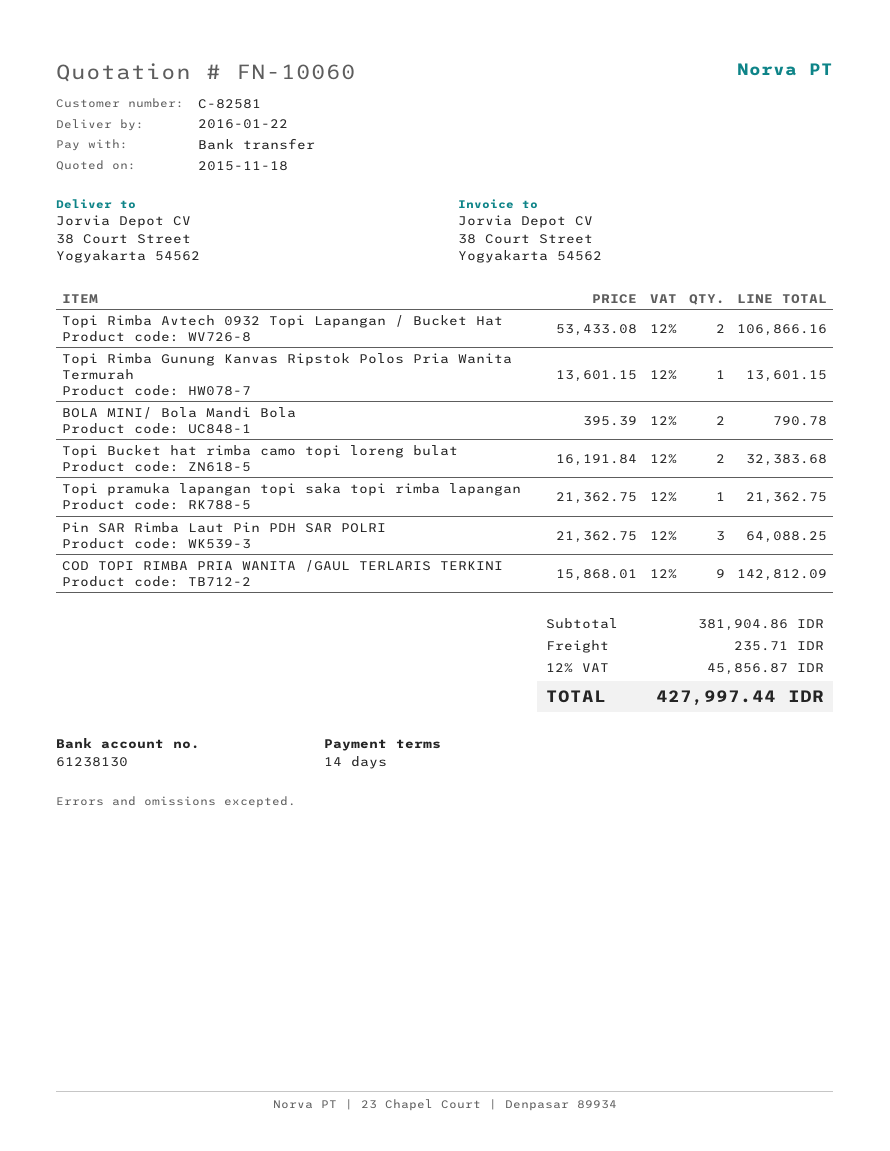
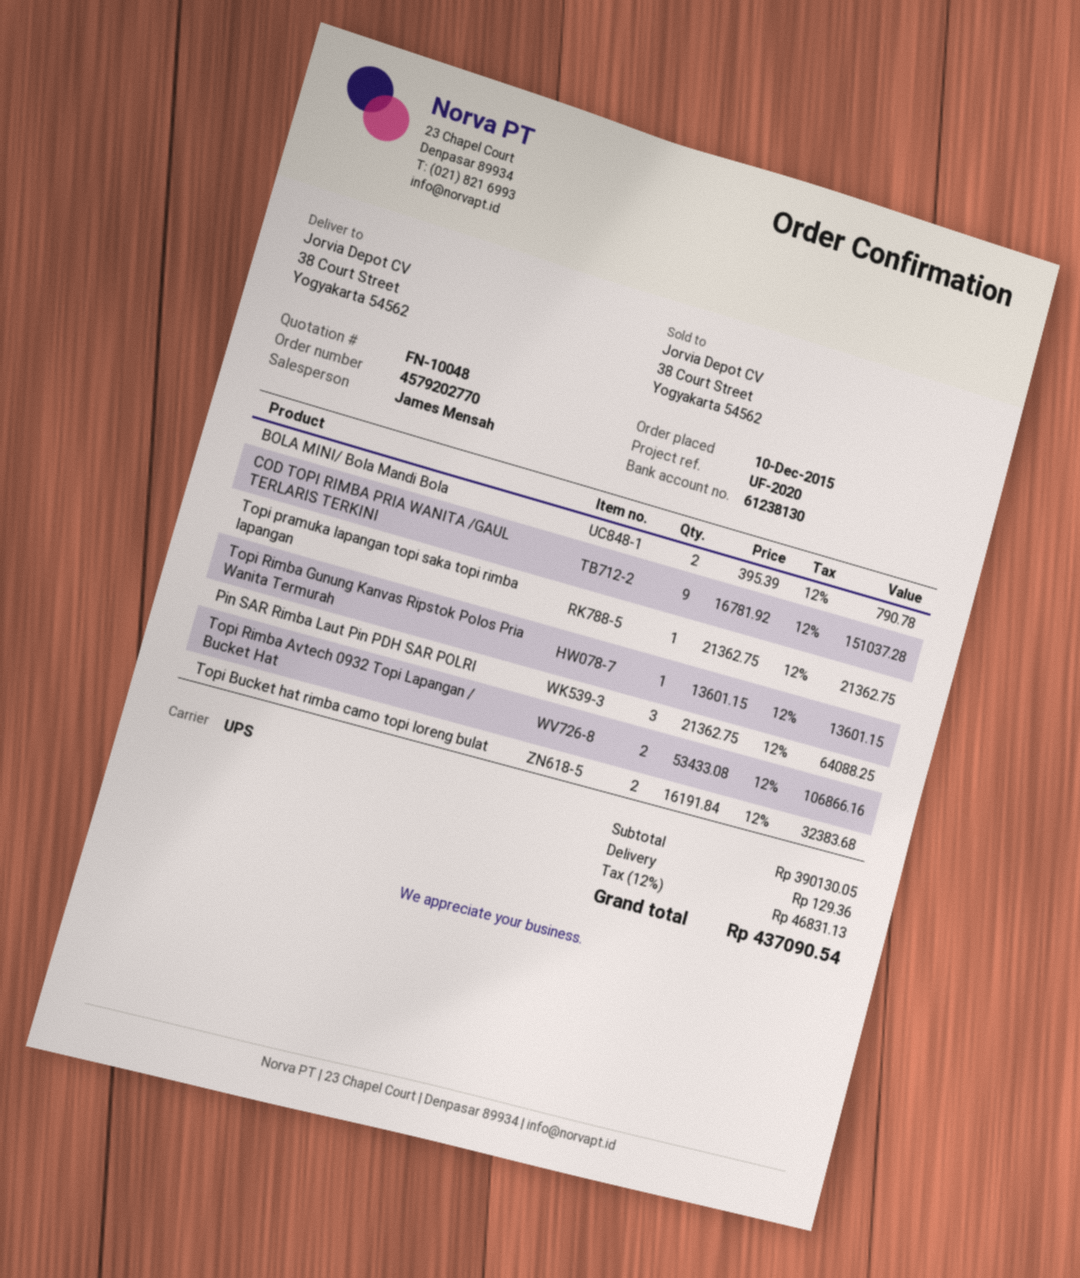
quote number: FN-10060 -> FN-10048
COD TOPI RIMBA PRIA WANITA /GAUL TERLARIS TERKINI: 9 x 15868.01 = 142812.09 -> 9 x 16781.92 = 151037.28
subtotal: 381904.86 -> 390130.05
shipping: 235.71 -> 129.36
tax: 12% = 45856.87 -> 12% = 46831.13
total: 427997.44 -> 437090.54

